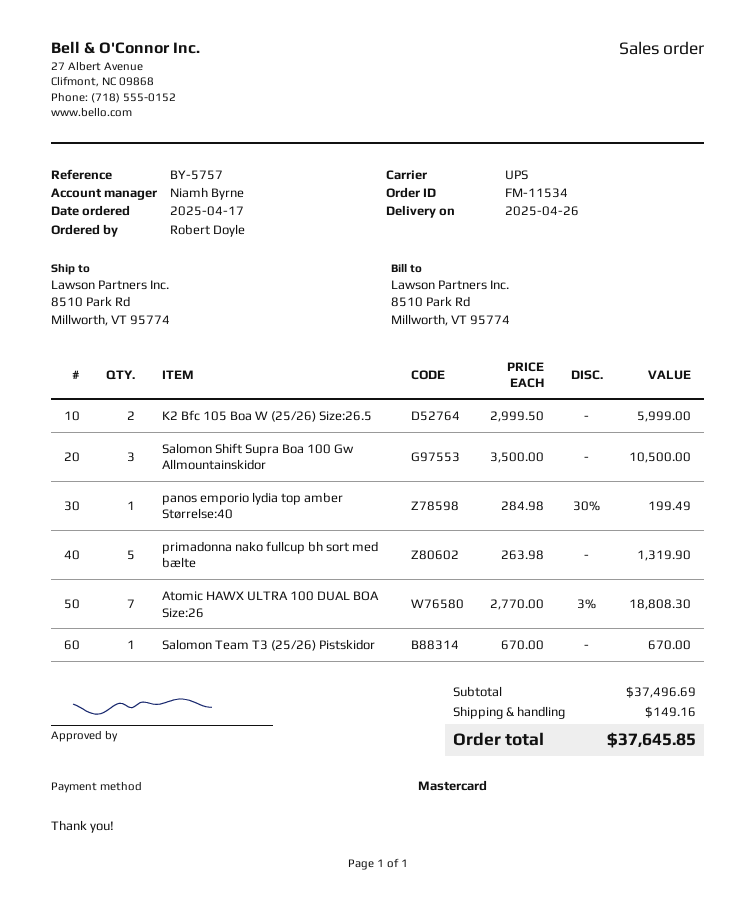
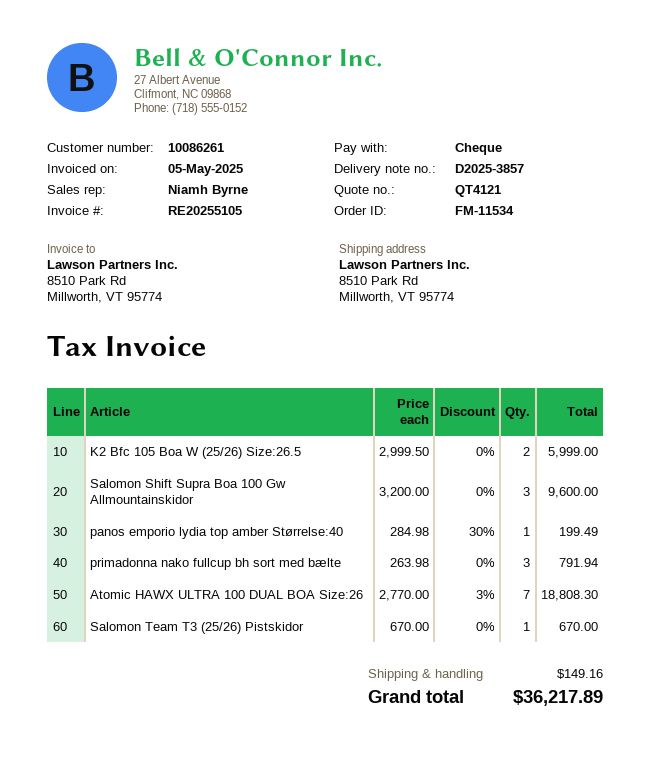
payment method: Mastercard -> cheque
Salomon Shift Supra Boa 100 Gw Allmountainskidor: 3 x 3500.00 = 10500.00 -> 3 x 3200.00 = 9600.00
primadonna nako fullcup bh sort med bælte: 5 x 263.98 = 1319.90 -> 3 x 263.98 = 791.94
total: 37645.85 -> 36217.89

